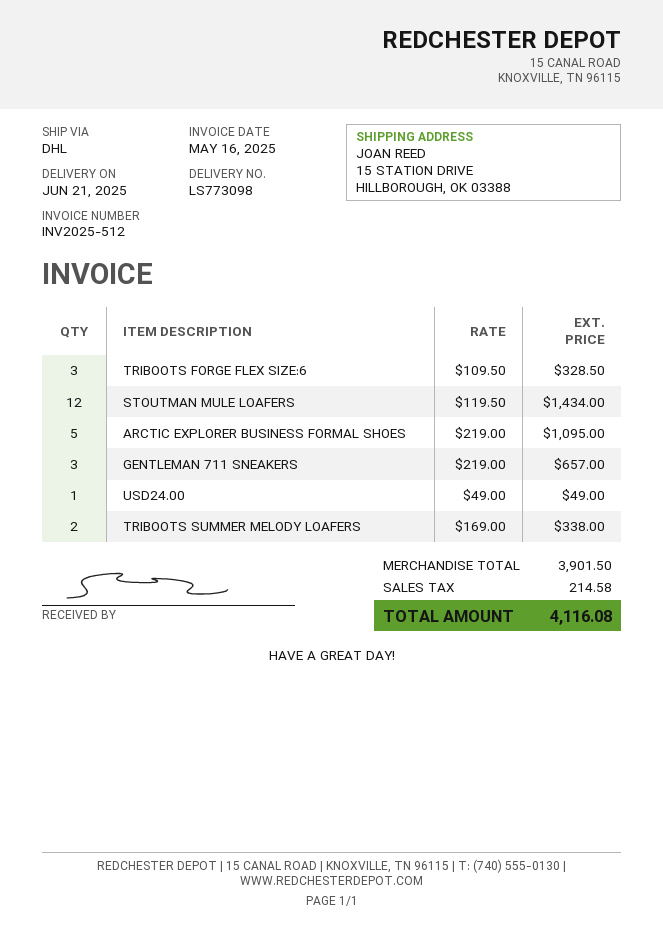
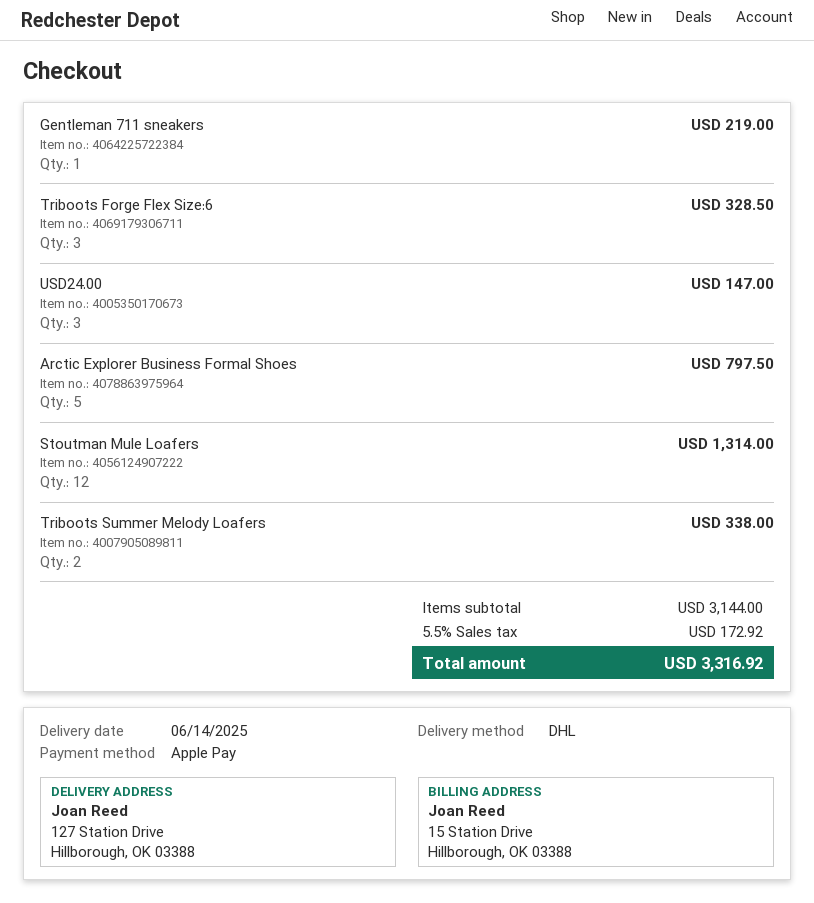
delivery date: 2025-06-21 -> 2025-06-14
ship to: 15 STATION DRIVE, HILLBOROUGH, OK 03388 -> 127 Station Drive, Hillborough, OK 03388
STOUTMAN MULE LOAFERS: 12 for 1434.00 -> 12 for 1314.00
ARCTIC EXPLORER BUSINESS FORMAL SHOES: 5 for 1095.00 -> 5 for 797.50
GENTLEMAN 711 SNEAKERS: 3 for 657.00 -> 1 for 219.00
USD24.00: 1 for 49.00 -> 3 for 147.00
subtotal: 3901.50 -> 3144.00
tax: 214.58 -> 172.92
total: 4116.08 -> 3316.92

